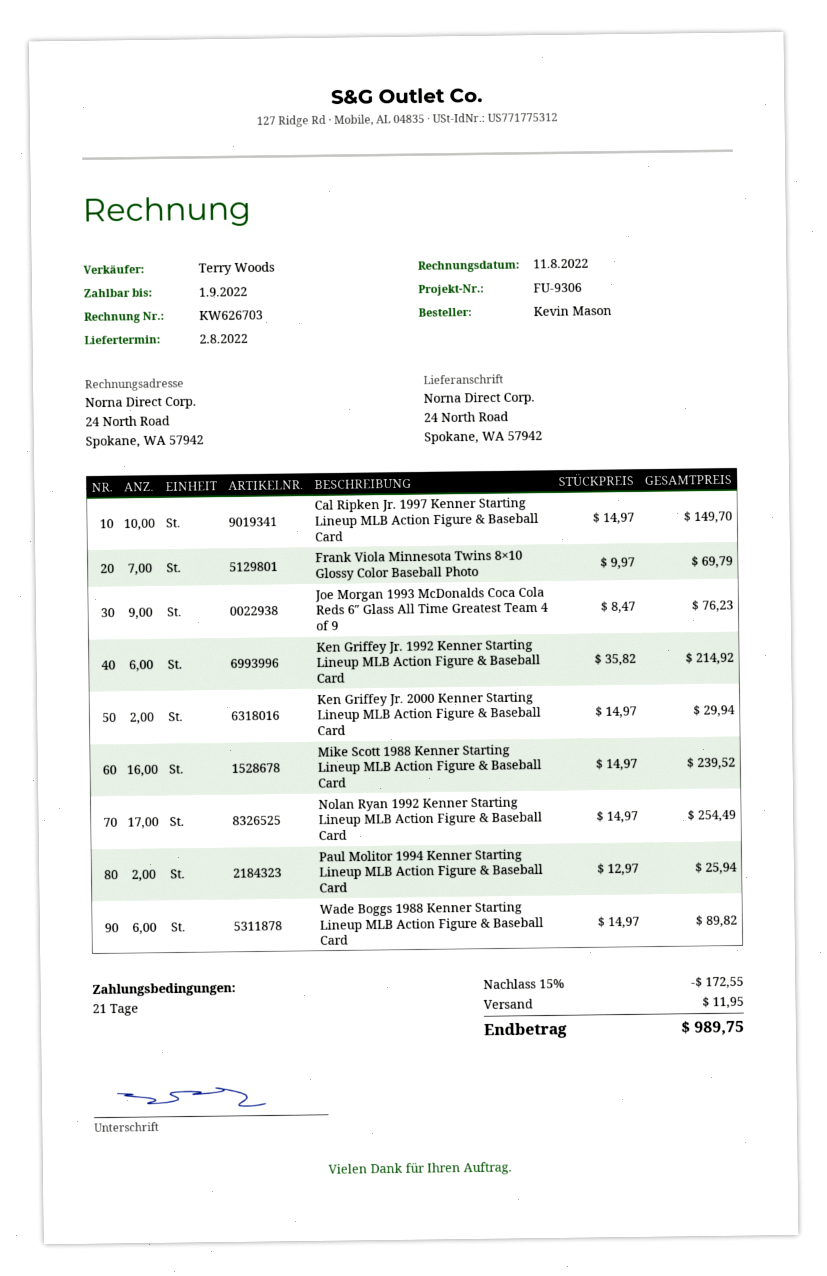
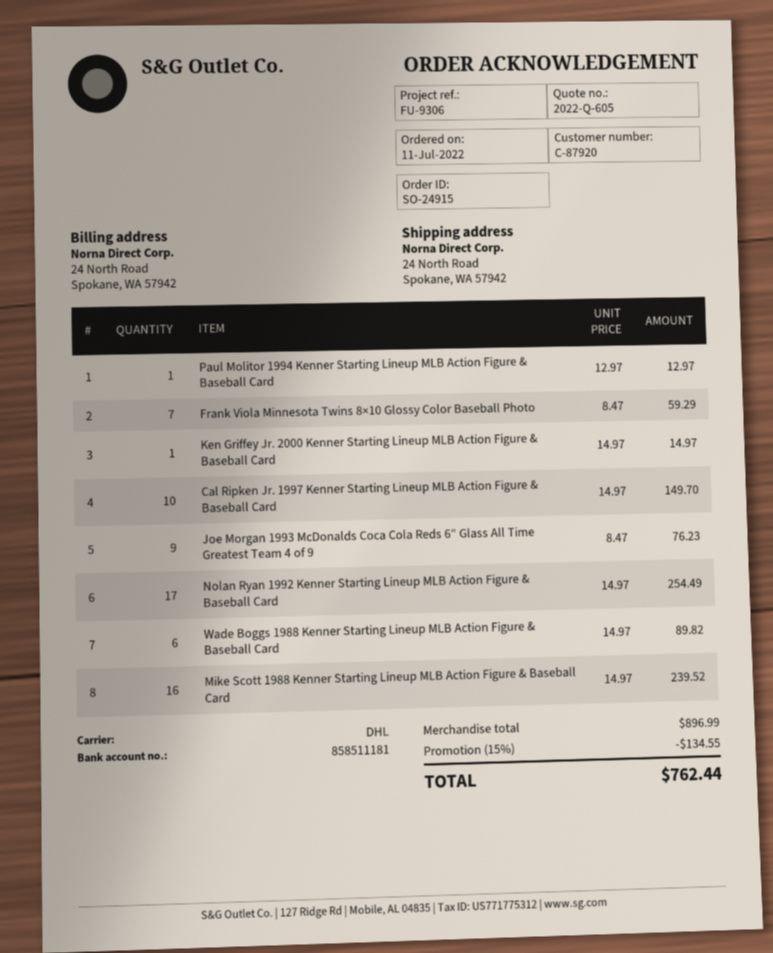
Frank Viola Minnesota Twins 8×10 Glossy Color Baseball Photo: 7 x 9.97 = 69.79 -> 7 x 8.47 = 59.29
Ken Griffey Jr. 1992 Kenner Starting Lineup MLB Action Figure & Baseball Card: 6 x 35.82 = 214.92 -> none
Ken Griffey Jr. 2000 Kenner Starting Lineup MLB Action Figure & Baseball Card: 2 x 14.97 = 29.94 -> 1 x 14.97 = 14.97
Paul Molitor 1994 Kenner Starting Lineup MLB Action Figure & Baseball Card: 2 x 12.97 = 25.94 -> 1 x 12.97 = 12.97
discount: 15% = 172.55 -> 15% = 134.55
shipping: 11.95 -> none
total: 989.75 -> 762.44

